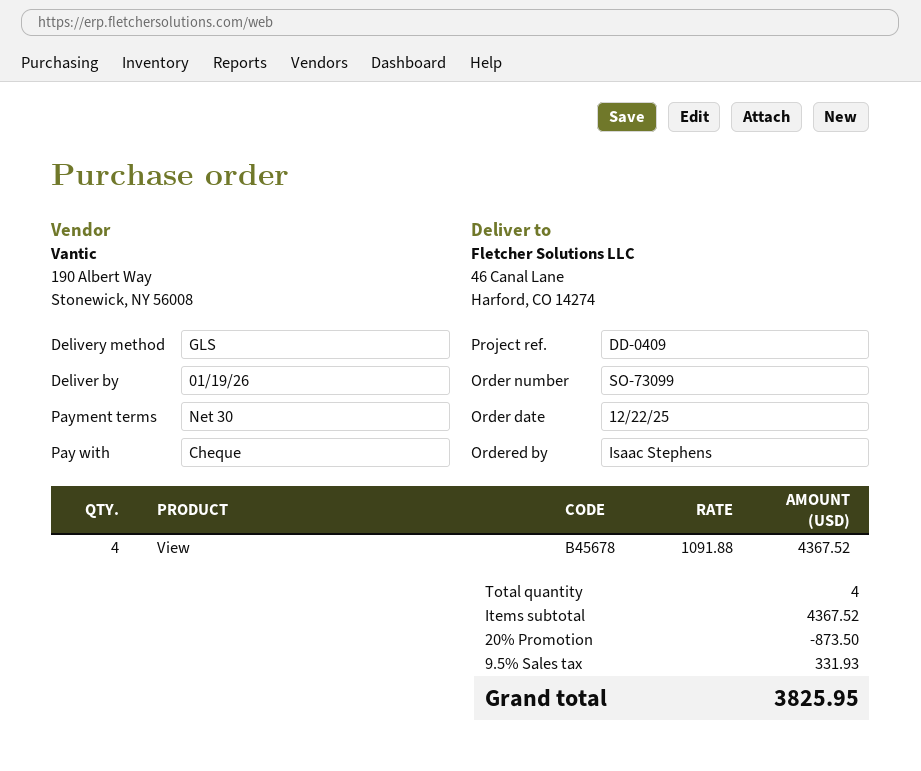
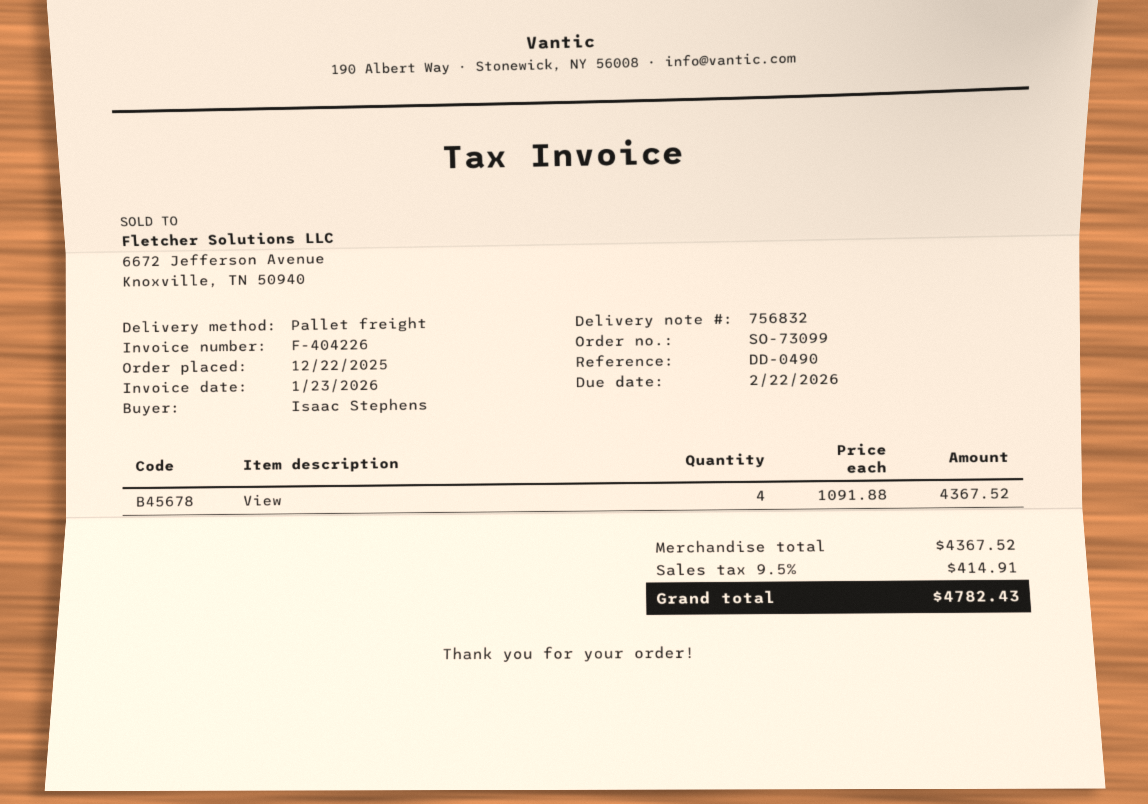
reference: DD-0409 -> DD-0490
shipping method: GLS -> pallet freight
discount: 20% = 873.50 -> none
tax: 9.5% = 331.93 -> 9.5% = 414.91
total: 3825.95 -> 4782.43

